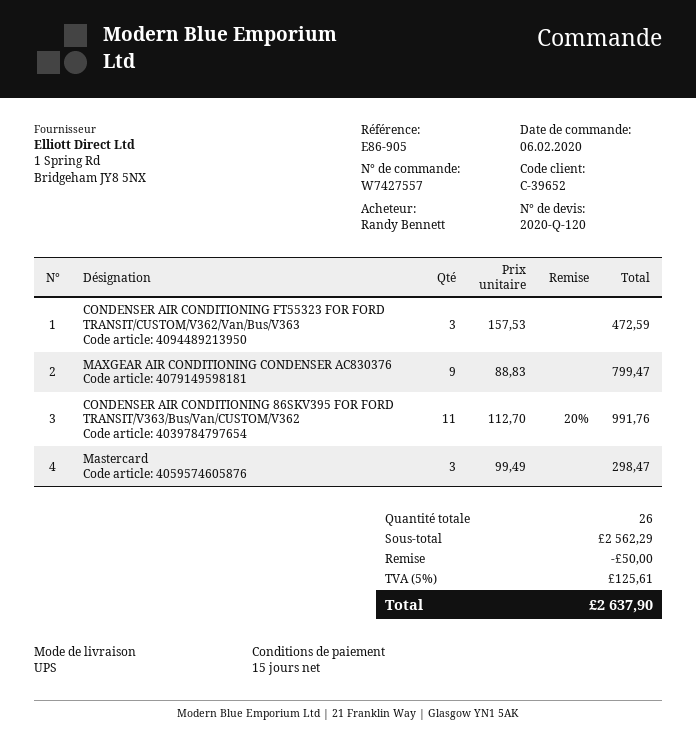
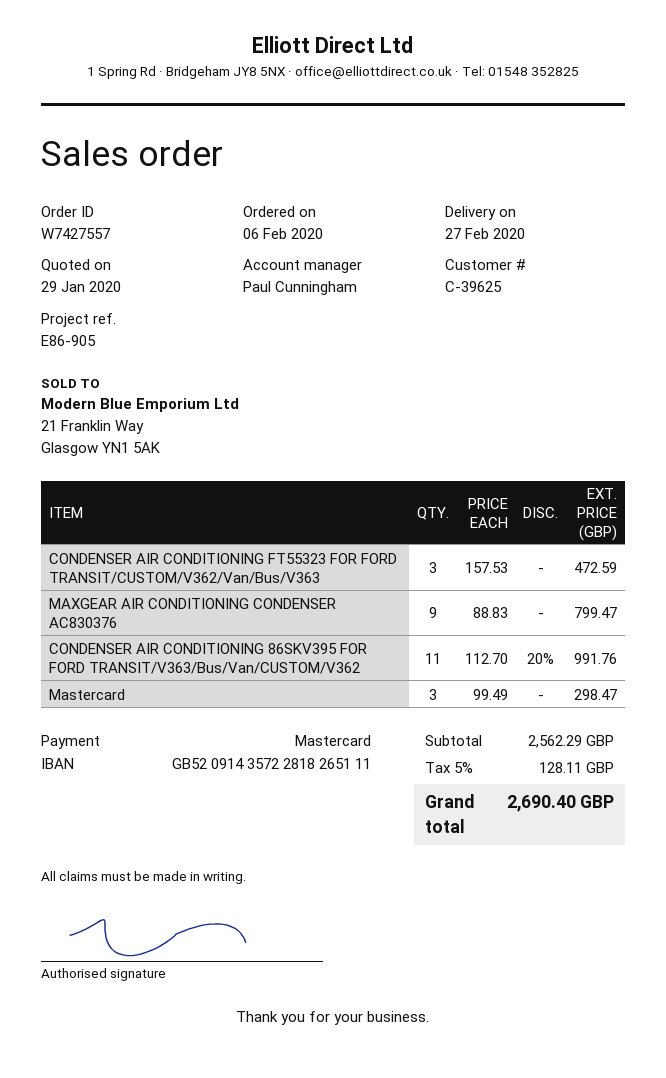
customer number: C-39652 -> C-39625
discount: 50.00 -> none
tax: 5% = 125.61 -> 5% = 128.11
total: 2637.90 -> 2690.40

